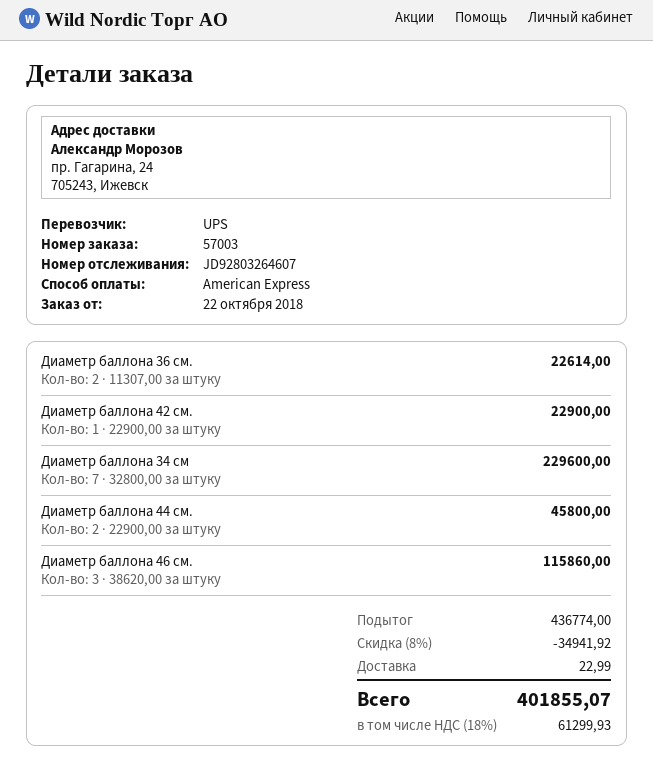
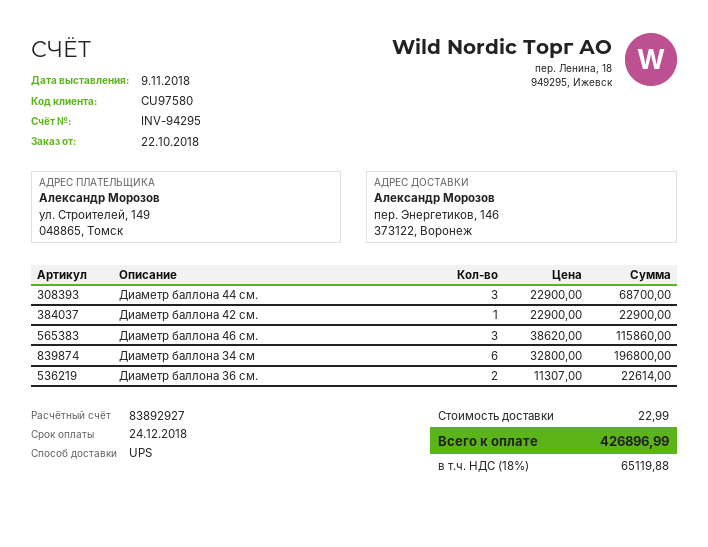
ship to: пр. Гагарина, 24, 705243, Ижевск -> пер. Энергетиков, 146, 373122, Воронеж
Диаметр баллона 34 см: 7 x 32800.00 = 229600.00 -> 6 x 32800.00 = 196800.00
Диаметр баллона 44 см.: 2 x 22900.00 = 45800.00 -> 3 x 22900.00 = 68700.00
discount: 8% = 34941.92 -> none
tax: 18% = 61299.93 -> 18% = 65119.88
total: 401855.07 -> 426896.99

